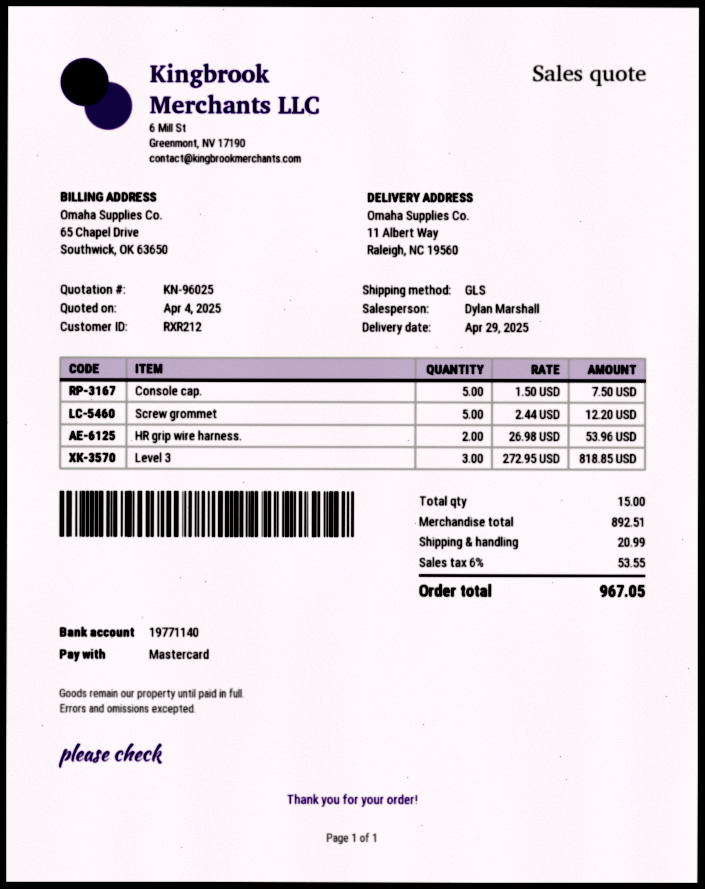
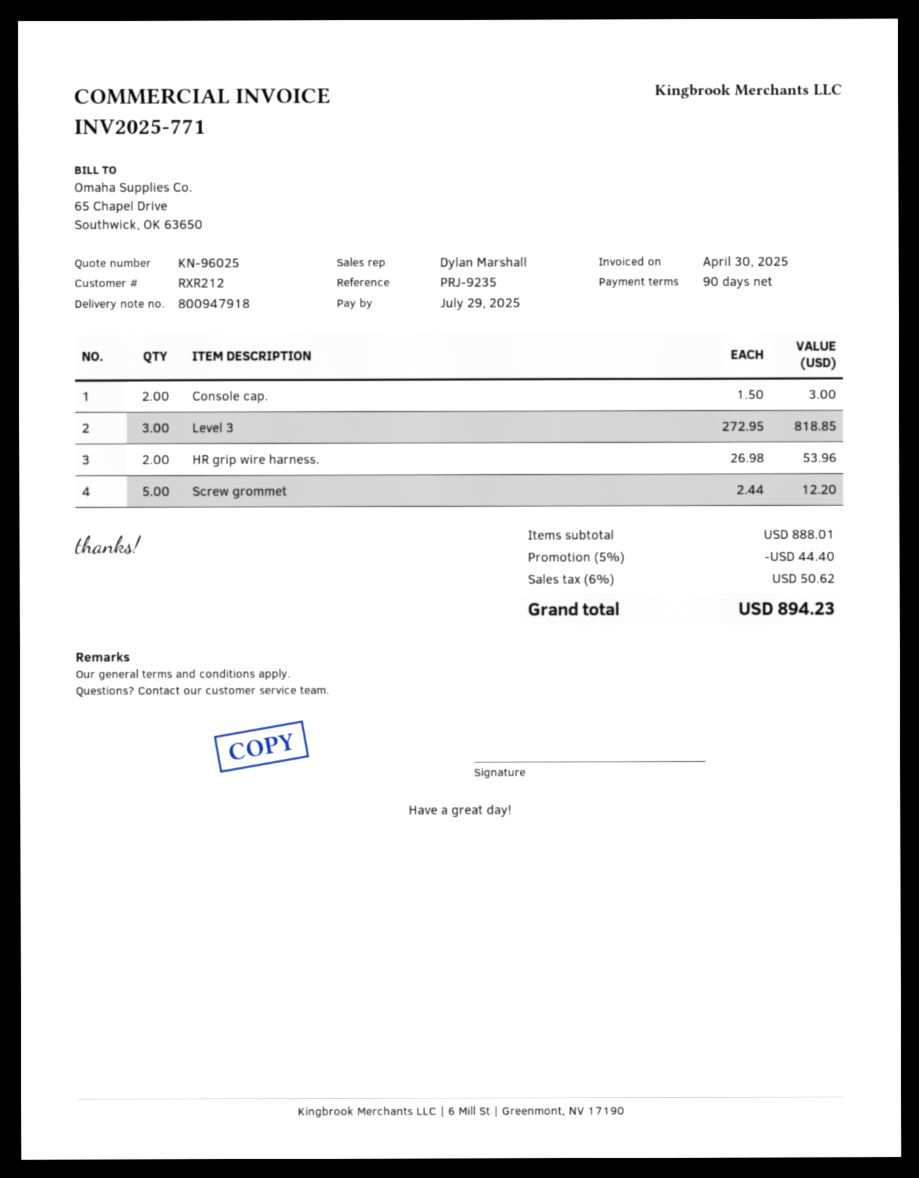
Console cap.: 5 x 1.50 = 7.50 -> 2 x 1.50 = 3.00
subtotal: 892.51 -> 888.01
discount: none -> 5% = 44.40
shipping: 20.99 -> none
tax: 6% = 53.55 -> 6% = 50.62
total: 967.05 -> 894.23

